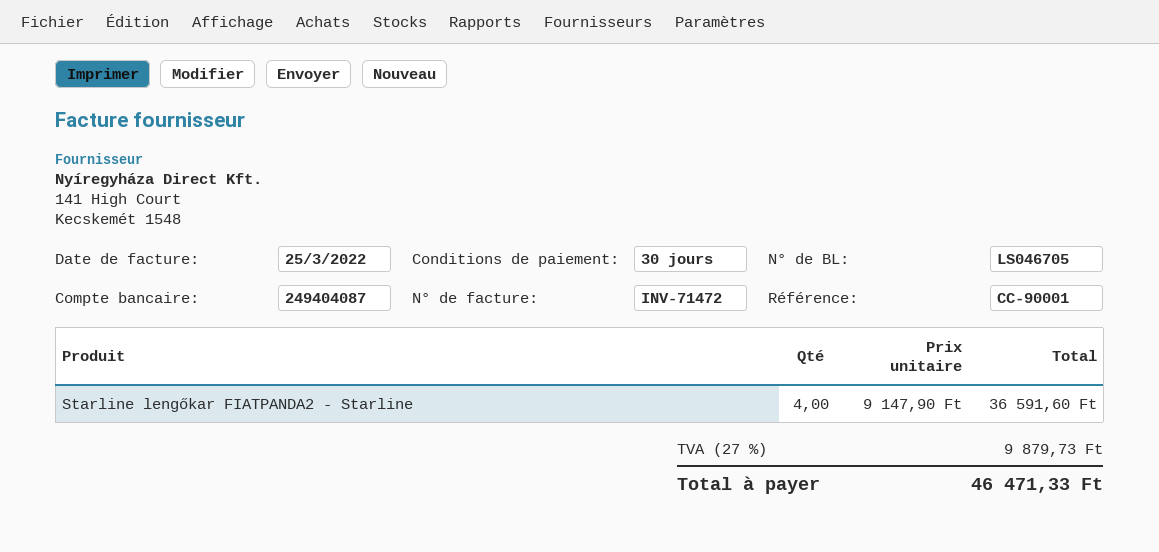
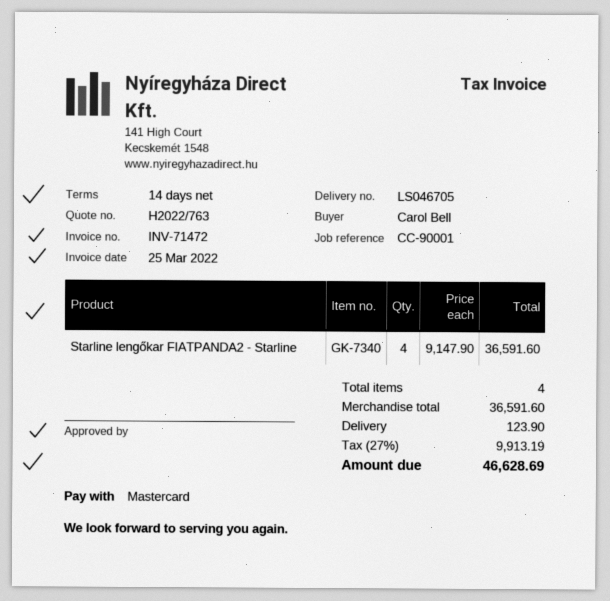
payment terms: 30 days -> 14 days
shipping: none -> 123.90
tax: 27% = 9879.73 -> 27% = 9913.19
total: 46471.33 -> 46628.69

